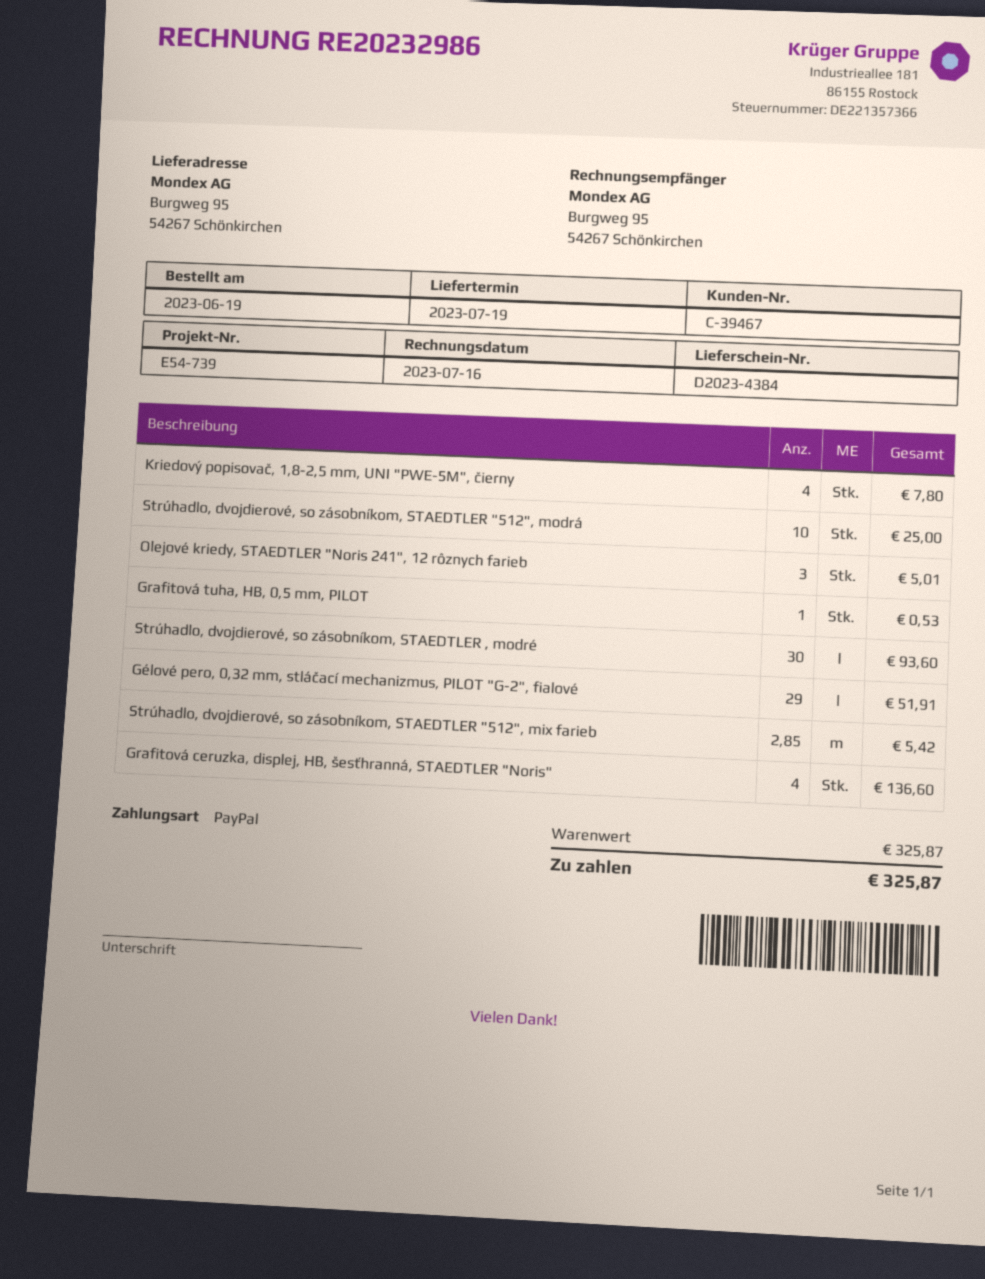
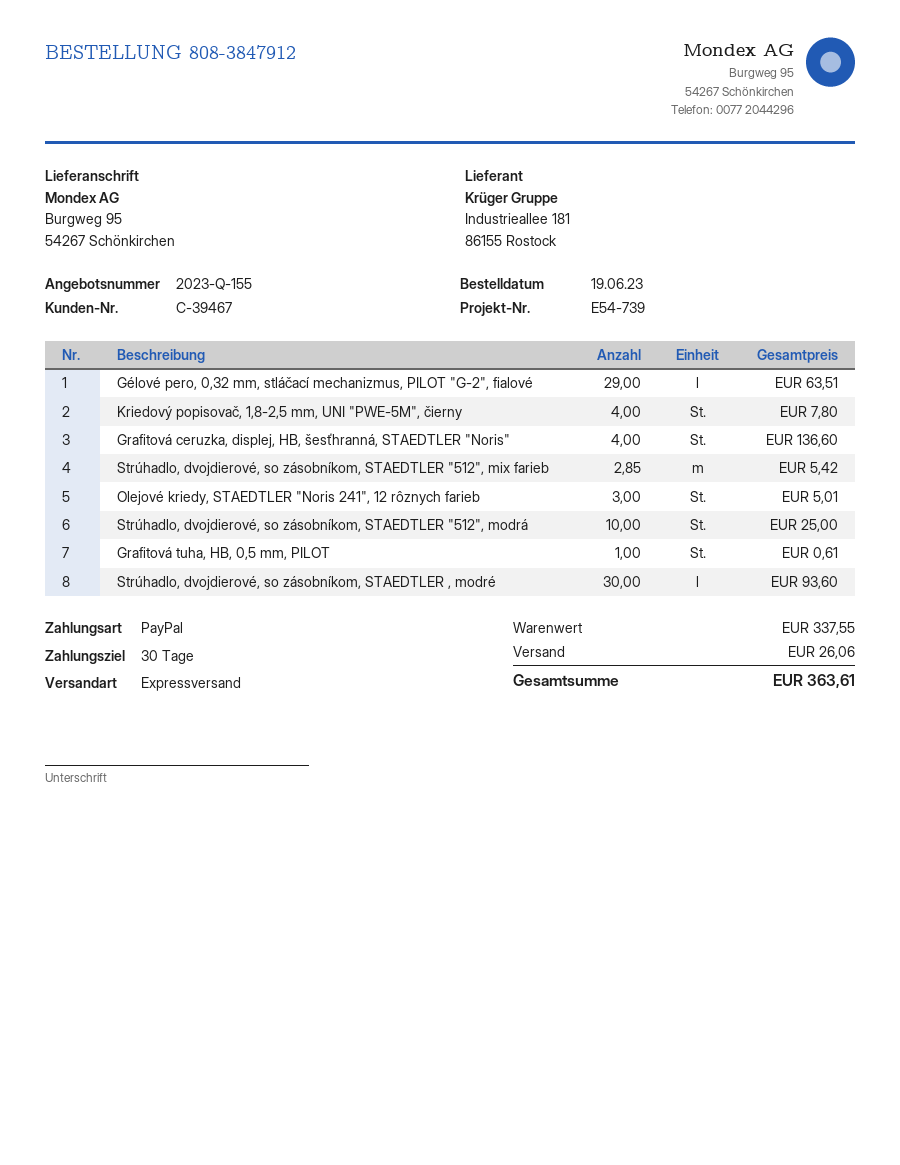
Grafitová tuha, HB, 0,5 mm, PILOT: 1 for 0.53 -> 1 for 0.61
Gélové pero, 0,32 mm, stláčací mechanizmus, PILOT "G-2", fialové: 29 for 51.91 -> 29 for 63.51
subtotal: 325.87 -> 337.55
shipping: none -> 26.06
total: 325.87 -> 363.61

